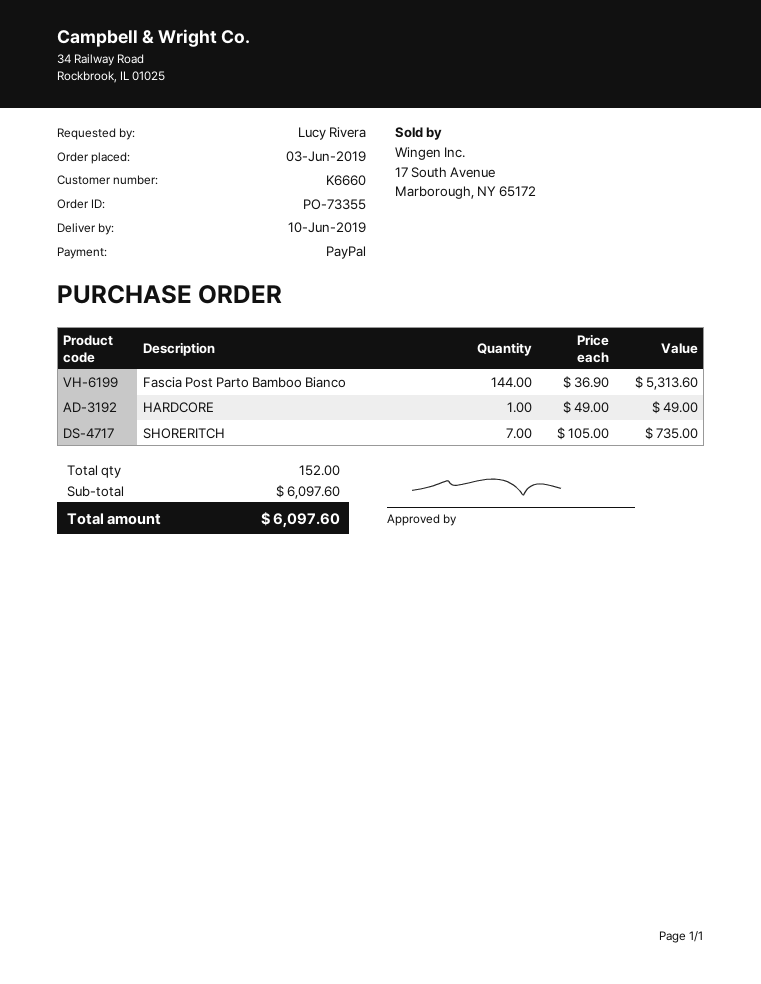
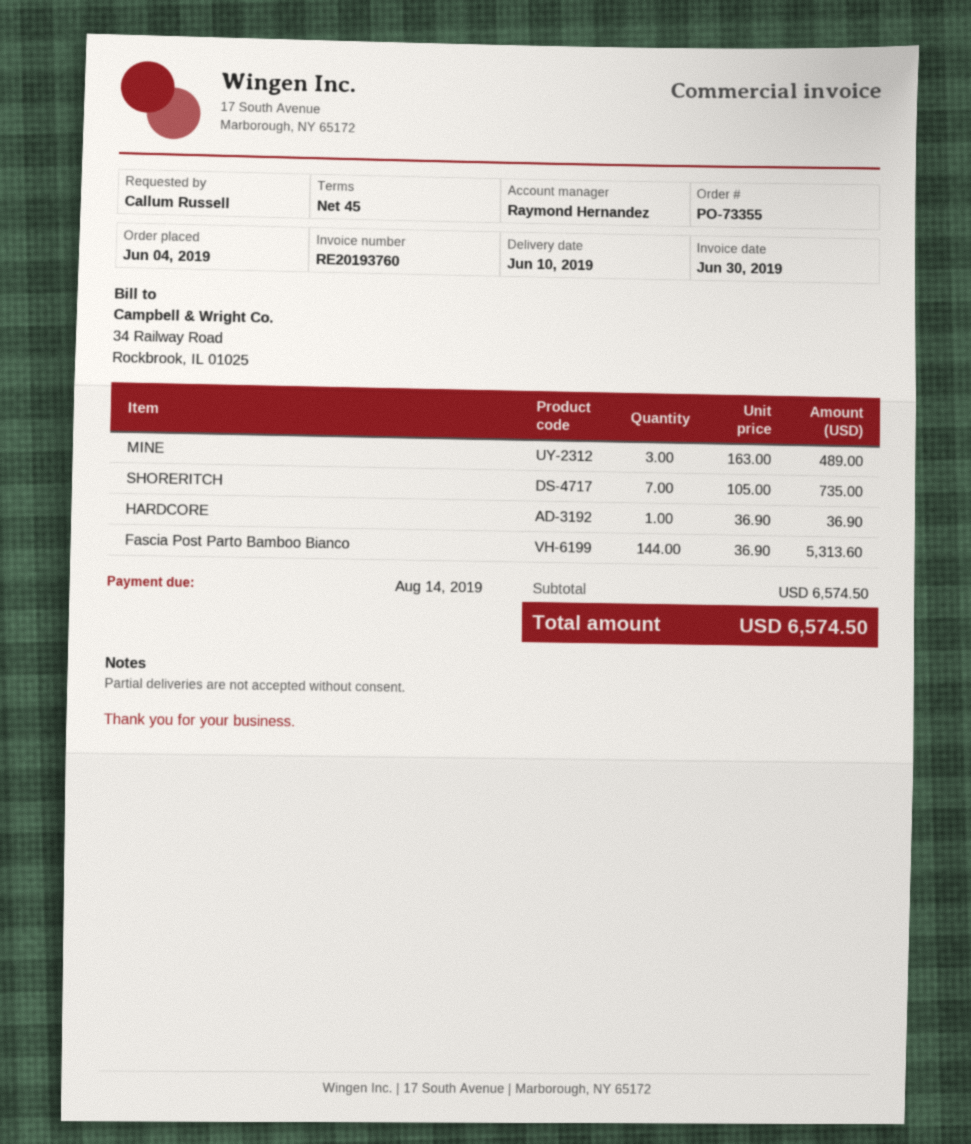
order date: 2019-06-03 -> 2019-06-04
ordered by: Lucy Rivera -> Callum Russell
HARDCORE: 1 x 49.00 = 49.00 -> 1 x 36.90 = 36.90
MINE: none -> 3 x 163.00 = 489.00
subtotal: 6097.60 -> 6574.50
total: 6097.60 -> 6574.50

